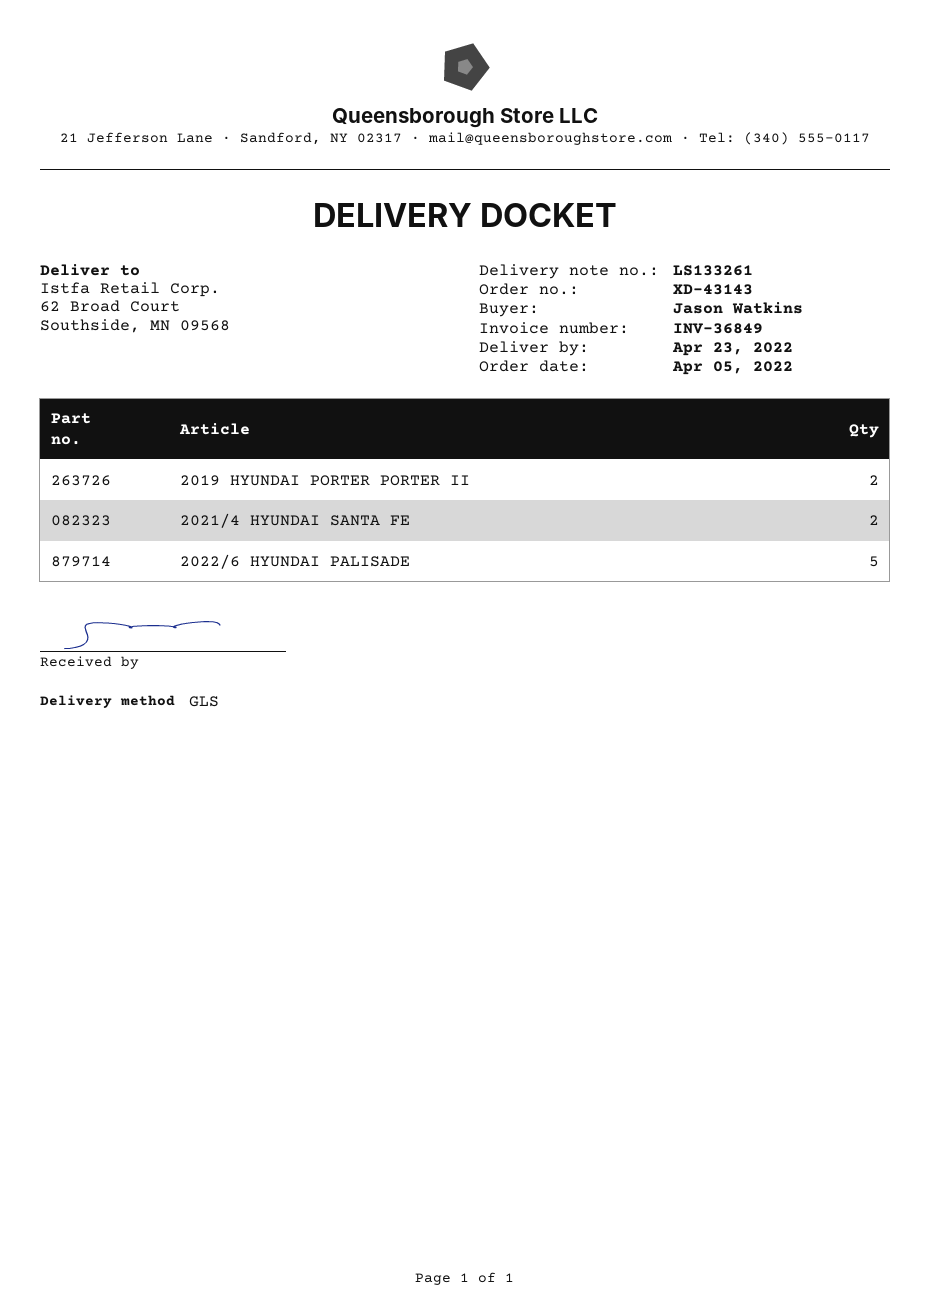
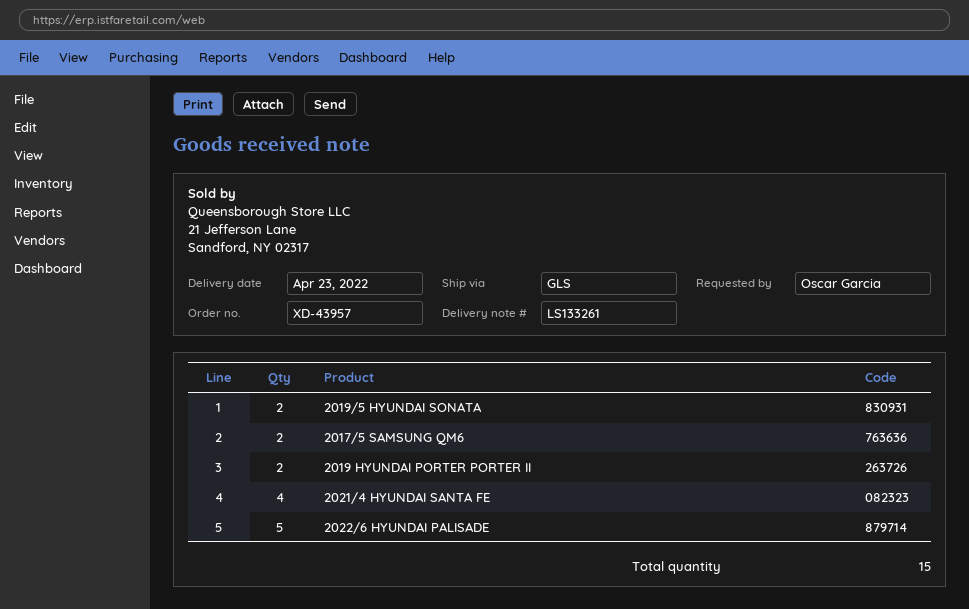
order number: XD-43143 -> XD-43957
ordered by: Jason Watkins -> Oscar Garcia
2021/4 HYUNDAI SANTA FE: 2 -> 4
2019/5 HYUNDAI SONATA: none -> 2
2017/5 SAMSUNG QM6: none -> 2

